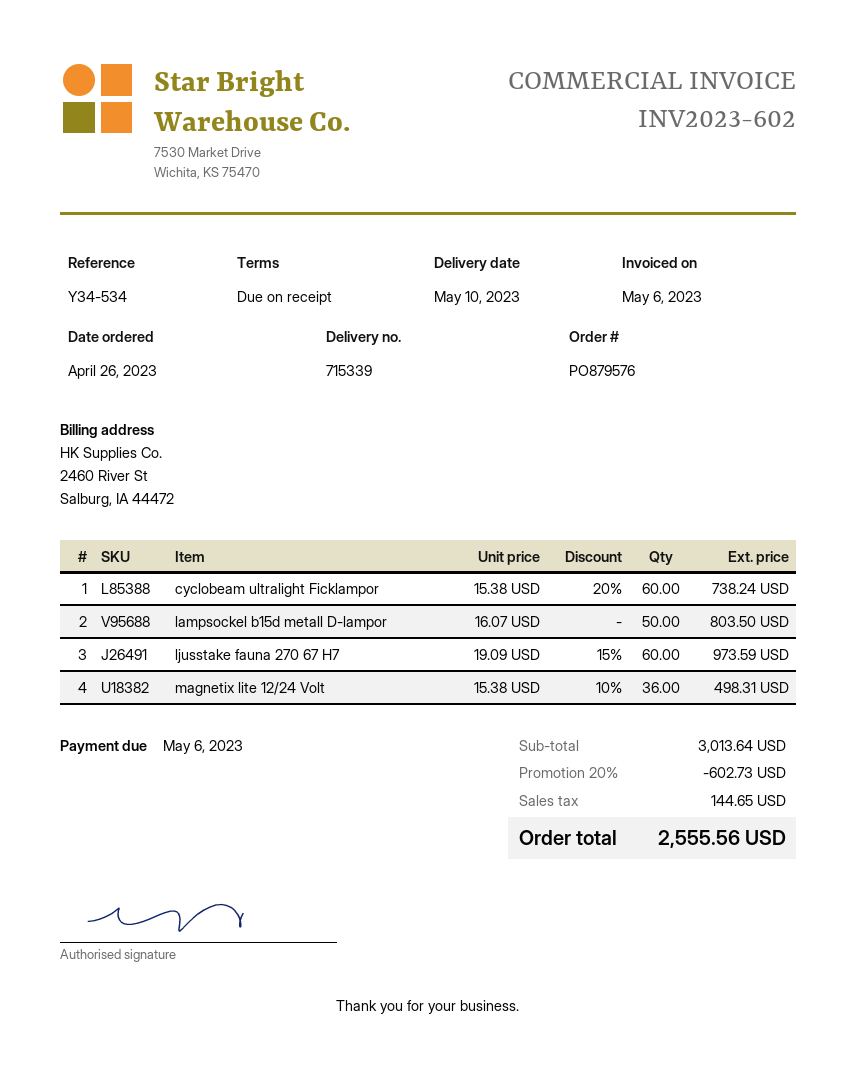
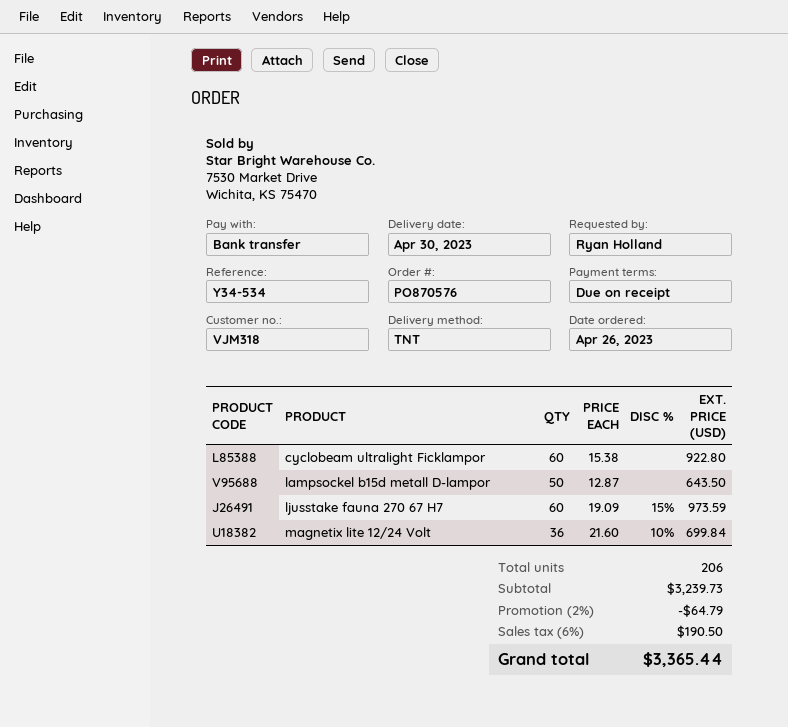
order number: PO879576 -> PO870576
delivery date: 2023-05-10 -> 2023-04-30
cyclobeam ultralight Ficklampor: 60 x 15.38 - 20% = 738.24 -> 60 x 15.38 = 922.80
lampsockel b15d metall D-lampor: 50 x 16.07 = 803.50 -> 50 x 12.87 = 643.50
magnetix lite 12/24 Volt: 36 x 15.38 - 10% = 498.31 -> 36 x 21.60 - 10% = 699.84
subtotal: 3013.64 -> 3239.73
discount: 20% = 602.73 -> 2% = 64.79
tax: 144.65 -> 190.50
total: 2555.56 -> 3365.44

